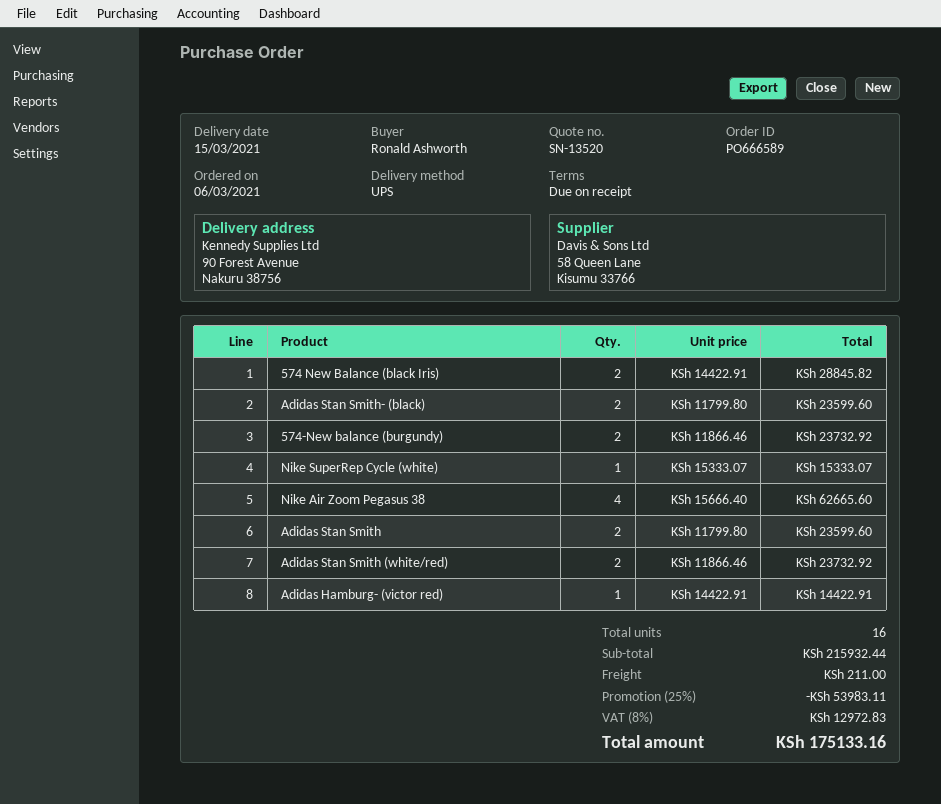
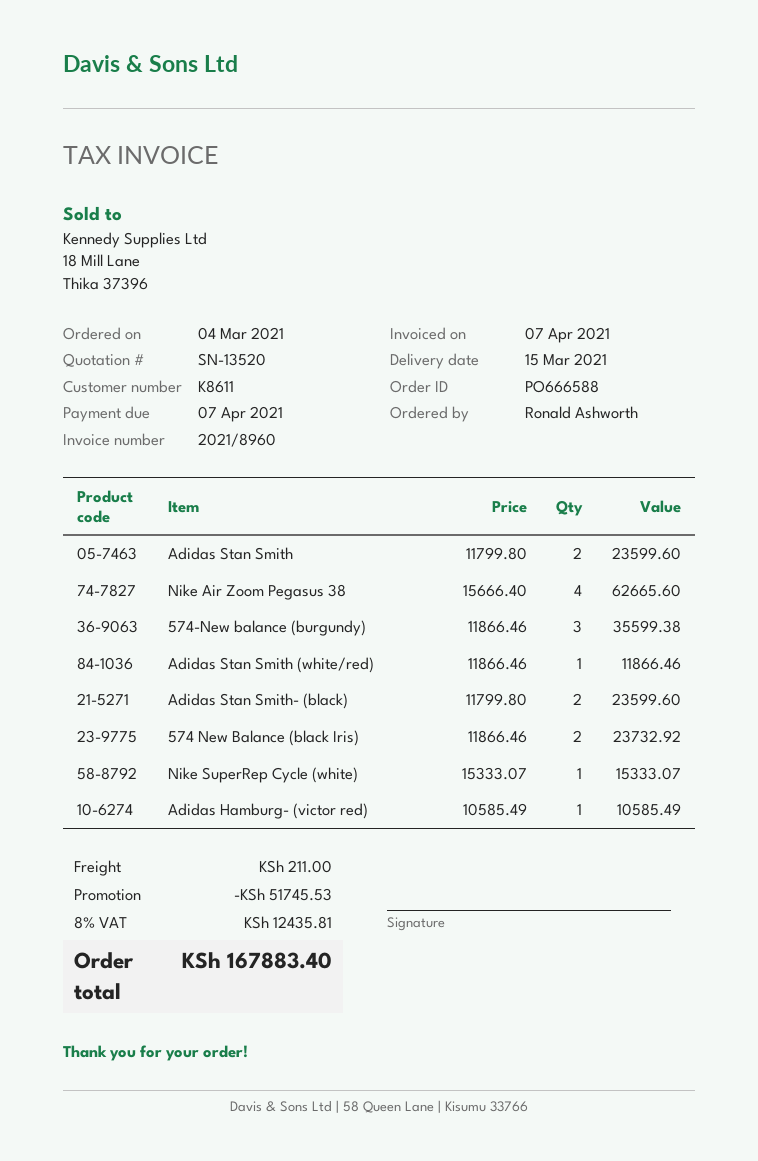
order number: PO666589 -> PO666588
order date: 2021-03-06 -> 2021-03-04
574 New Balance (black Iris): 2 x 14422.91 = 28845.82 -> 2 x 11866.46 = 23732.92
574-New balance (burgundy): 2 x 11866.46 = 23732.92 -> 3 x 11866.46 = 35599.38
Adidas Stan Smith (white/red): 2 x 11866.46 = 23732.92 -> 1 x 11866.46 = 11866.46
Adidas Hamburg- (victor red): 1 x 14422.91 = 14422.91 -> 1 x 10585.49 = 10585.49
discount: 53983.11 -> 51745.53
tax: 8% = 12972.83 -> 8% = 12435.81
total: 175133.16 -> 167883.40

